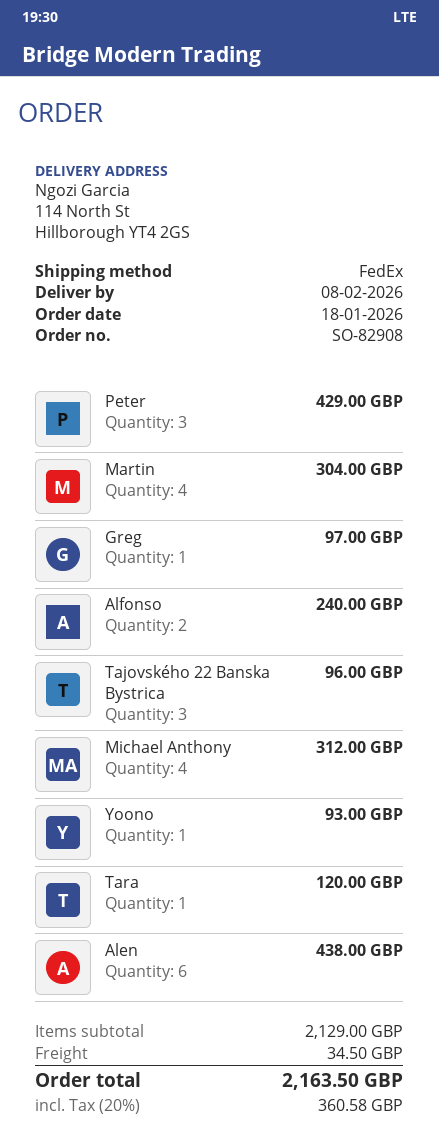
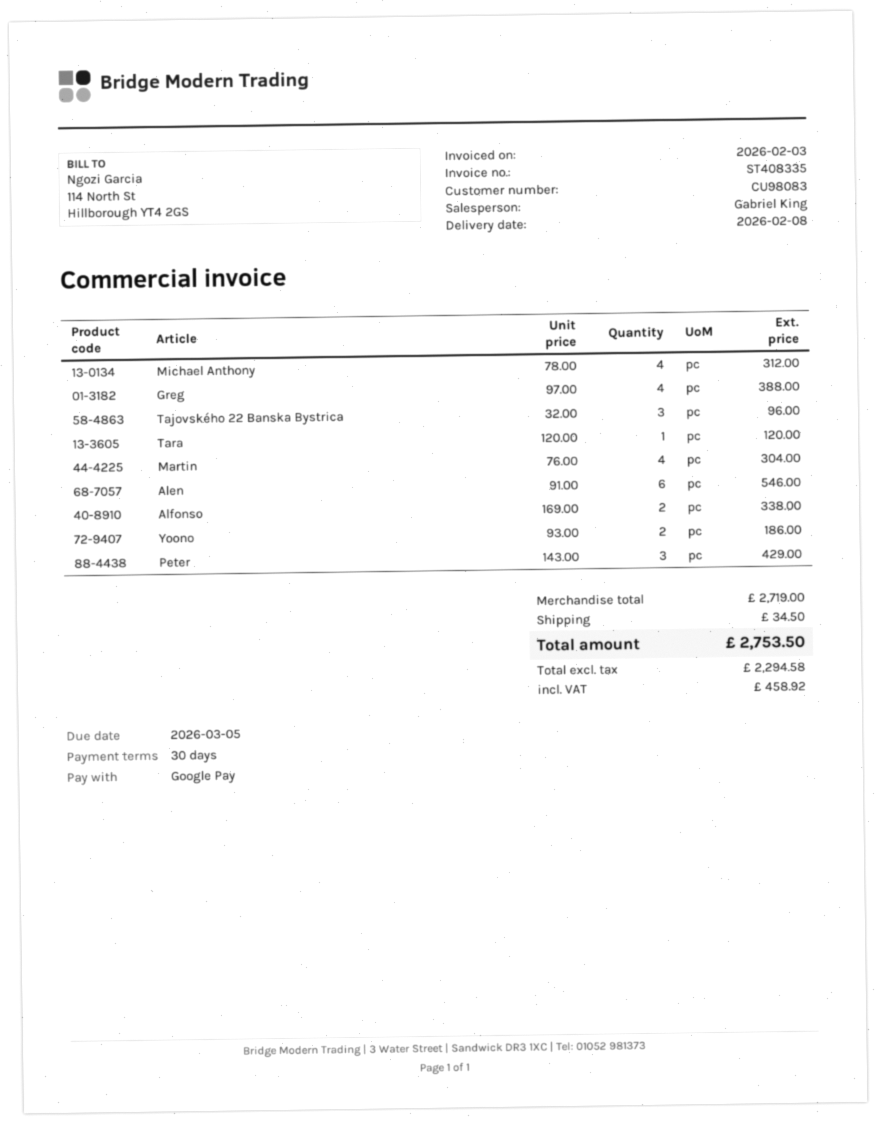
Greg: 1 for 97.00 -> 4 for 388.00
Alfonso: 2 for 240.00 -> 2 for 338.00
Yoono: 1 for 93.00 -> 2 for 186.00
Alen: 6 for 438.00 -> 6 for 546.00
subtotal: 2129.00 -> 2719.00
tax: 360.58 -> 458.92
total: 2163.50 -> 2753.50

